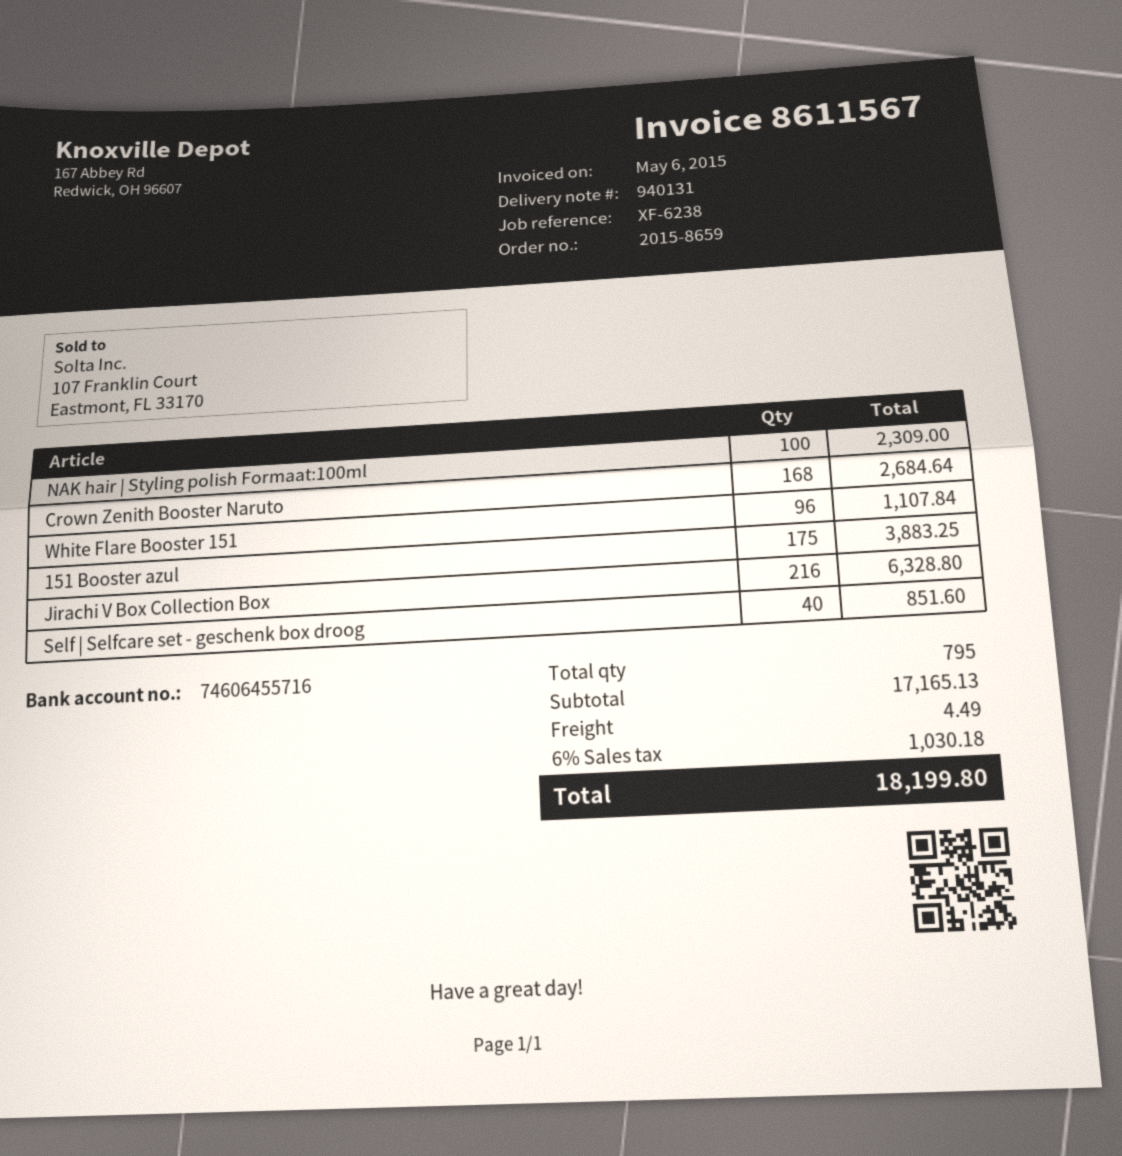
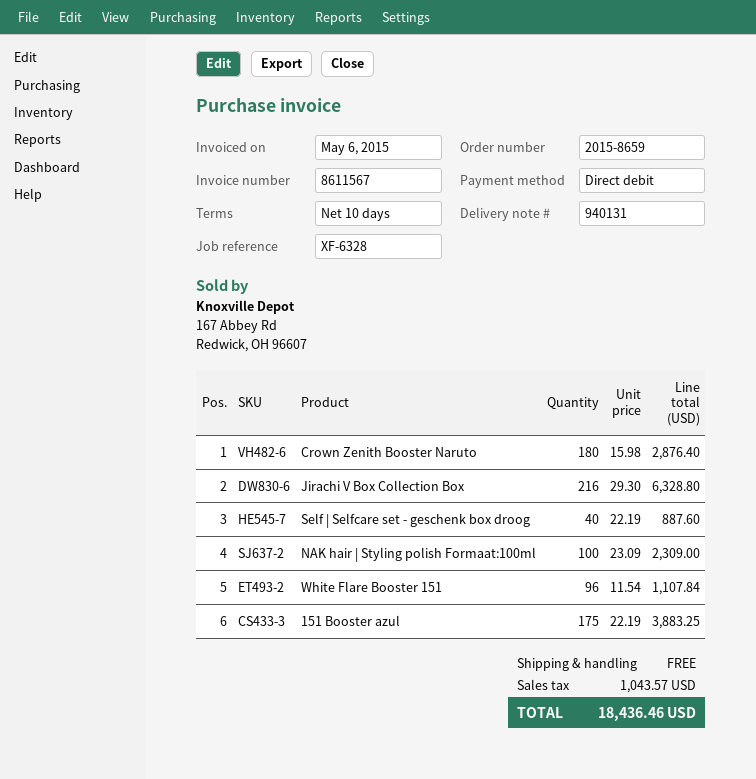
reference: XF-6238 -> XF-6328
Crown Zenith Booster Naruto: 168 for 2684.64 -> 180 for 2876.40
Self | Selfcare set - geschenk box droog: 40 for 851.60 -> 40 for 887.60
shipping: 4.49 -> 0.00
tax: 1030.18 -> 1043.57
total: 18199.80 -> 18436.46

